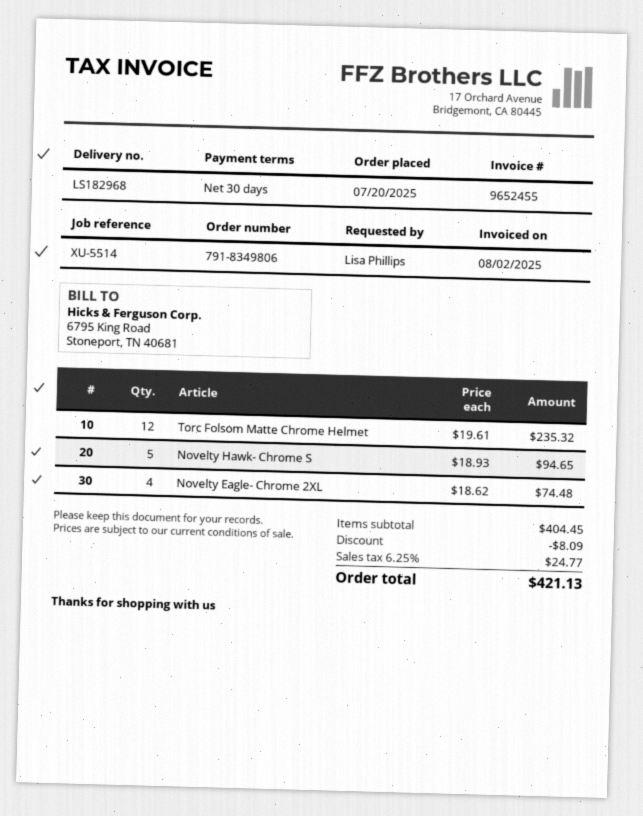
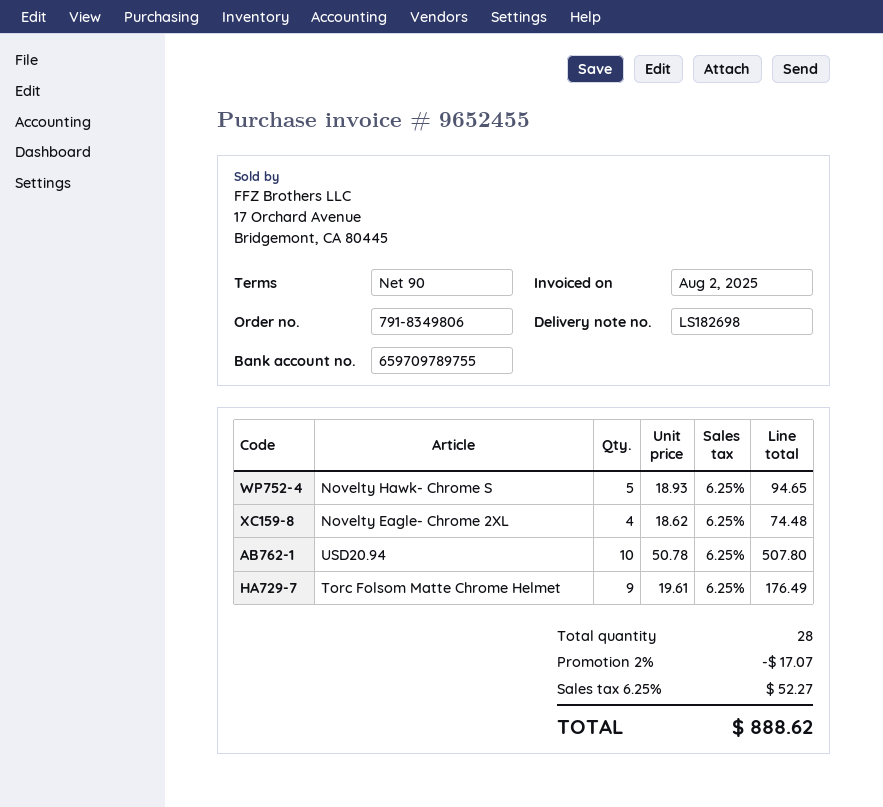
delivery note number: LS182968 -> LS182698
payment terms: 30 days -> 90 days
Torc Folsom Matte Chrome Helmet: 12 x 19.61 = 235.32 -> 9 x 19.61 = 176.49
USD20.94: none -> 10 x 50.78 = 507.80
discount: 8.09 -> 17.07
tax: 6.25% = 24.77 -> 6.25% = 52.27
total: 421.13 -> 888.62

